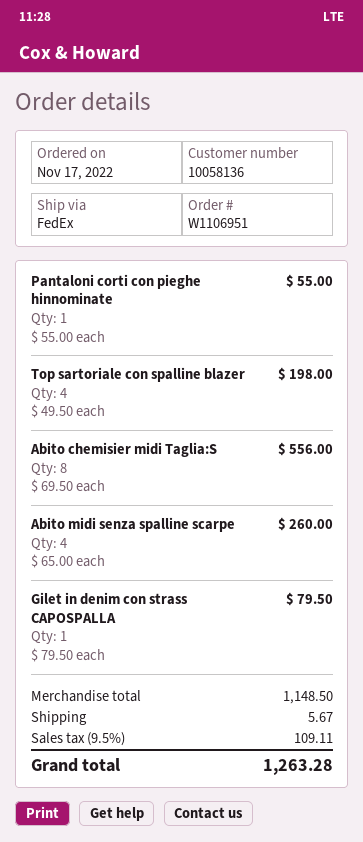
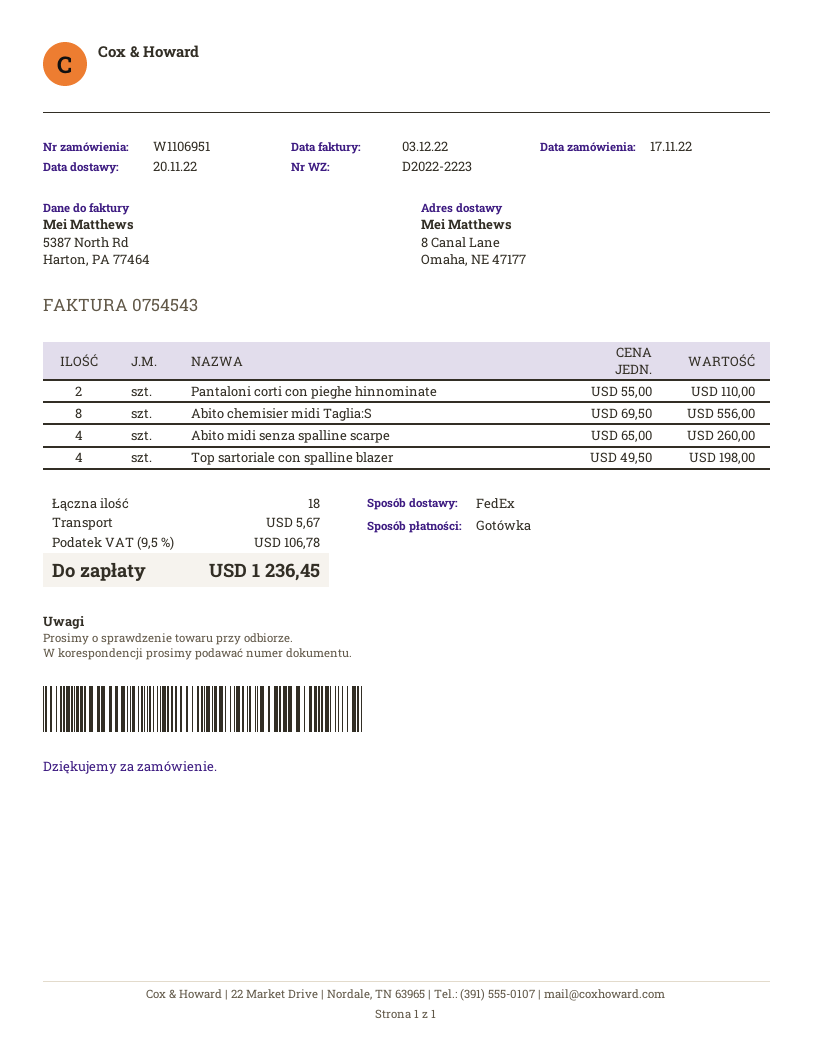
Pantaloni corti con pieghe hinnominate: 1 x 55.00 = 55.00 -> 2 x 55.00 = 110.00
Gilet in denim con strass CAPOSPALLA: 1 x 79.50 = 79.50 -> none
tax: 9.5% = 109.11 -> 9.5% = 106.78
total: 1263.28 -> 1236.45

